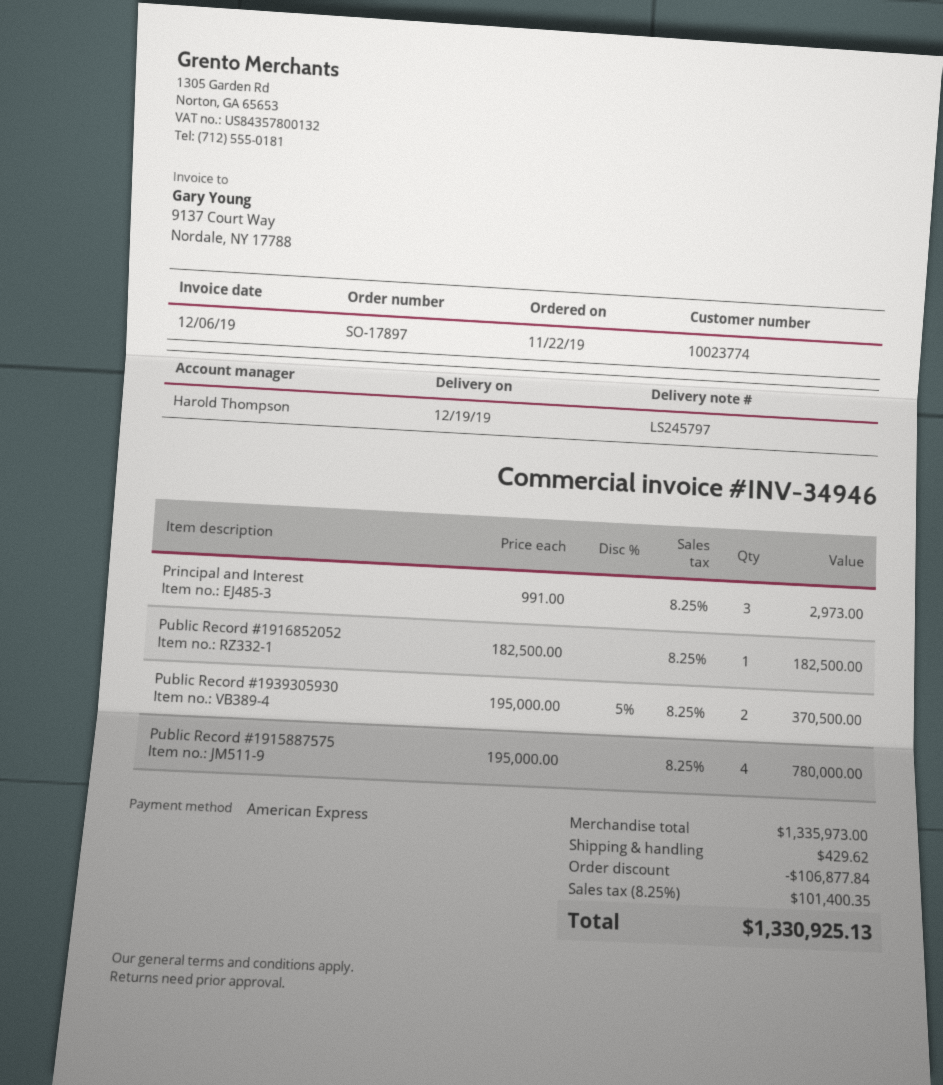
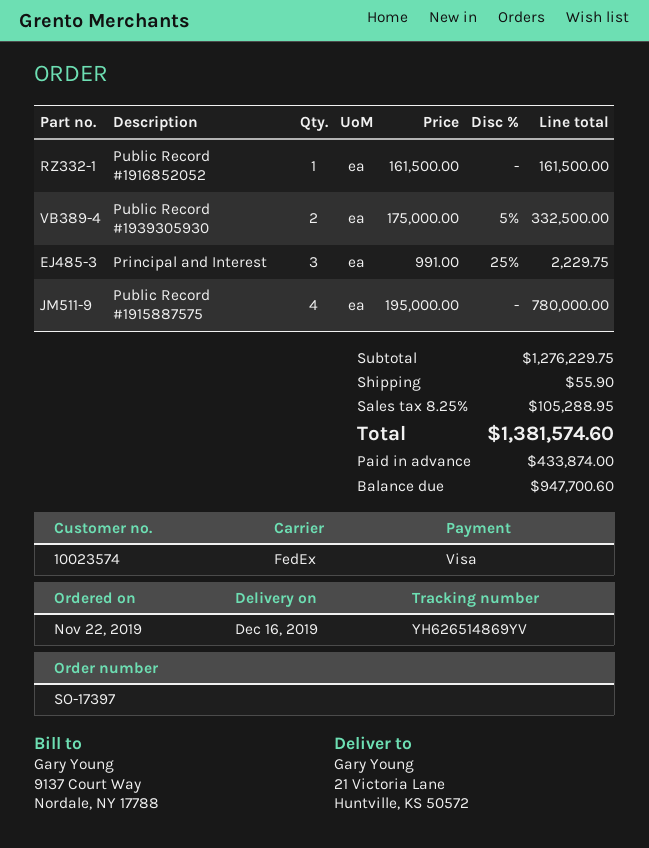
order number: SO-17897 -> SO-17397
delivery date: 2019-12-19 -> 2019-12-16
customer number: 10023774 -> 10023574
payment method: American Express -> Visa
Principal and Interest: 3 x 991.00 = 2973.00 -> 3 x 991.00 - 25% = 2229.75
Public Record #1916852052: 1 x 182500.00 = 182500.00 -> 1 x 161500.00 = 161500.00
Public Record #1939305930: 2 x 195000.00 - 5% = 370500.00 -> 2 x 175000.00 - 5% = 332500.00
subtotal: 1335973.00 -> 1276229.75
discount: 106877.84 -> none
shipping: 429.62 -> 55.90
tax: 8.25% = 101400.35 -> 8.25% = 105288.95
total: 1330925.13 -> 1381574.60

